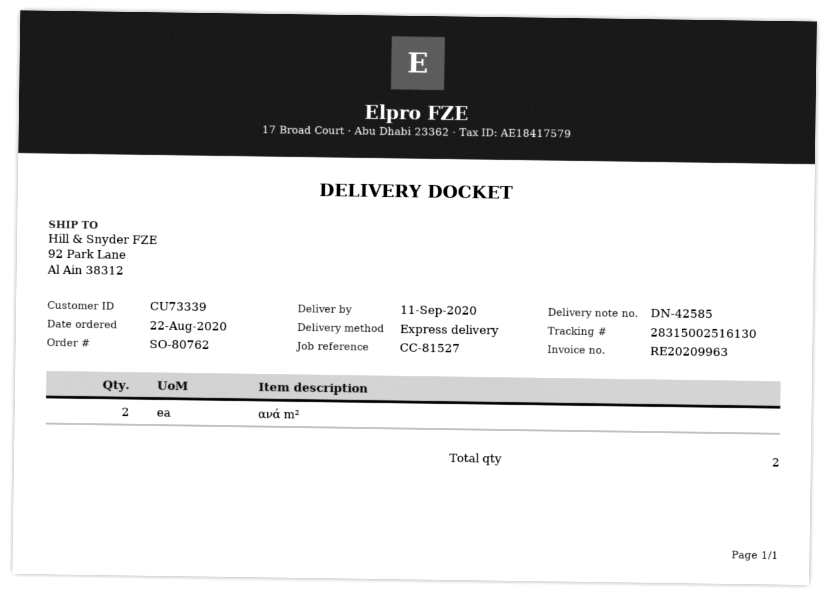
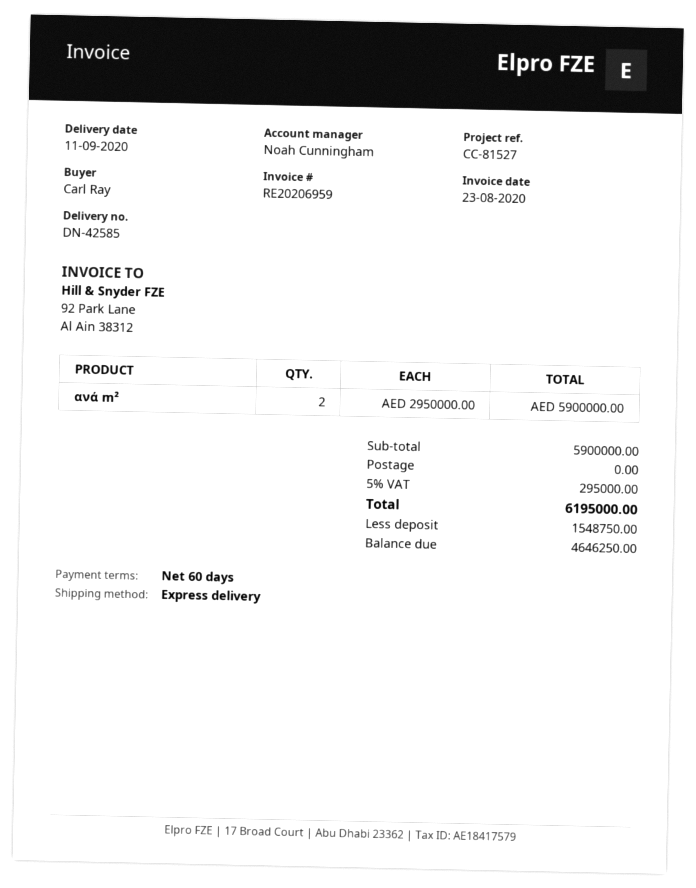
invoice number: RE20209963 -> RE20206959

